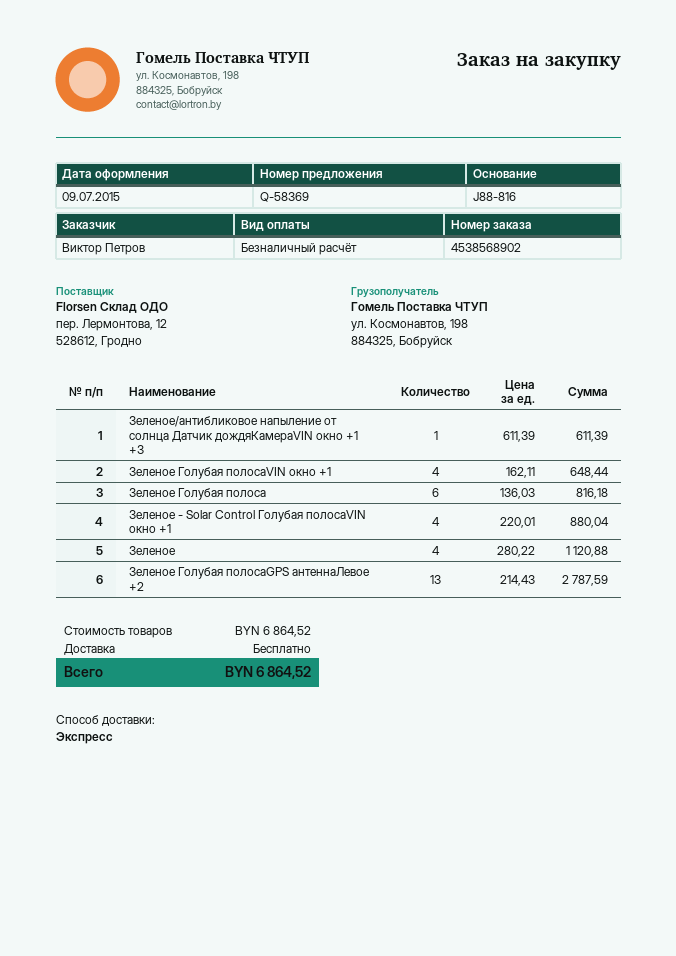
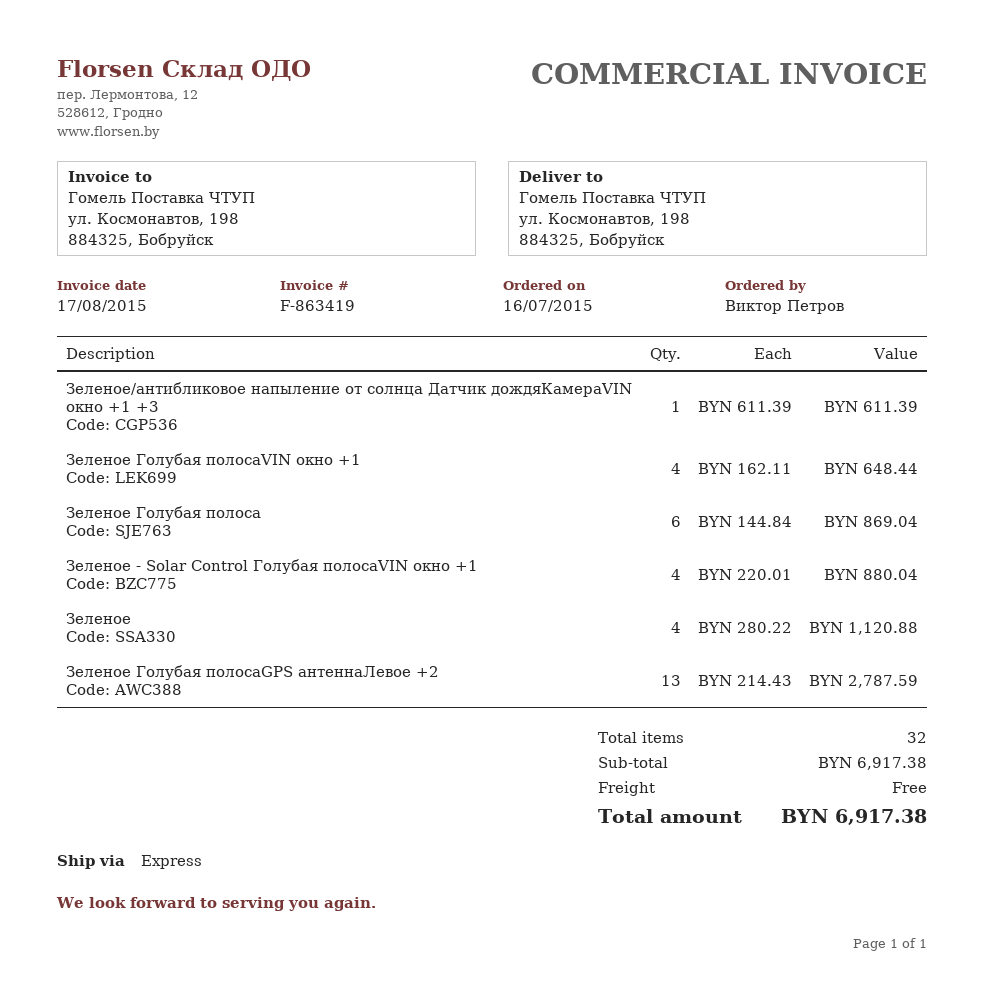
order date: 2015-07-09 -> 2015-07-16
Зеленое Голубая полоса: 6 x 136.03 = 816.18 -> 6 x 144.84 = 869.04
subtotal: 6864.52 -> 6917.38
total: 6864.52 -> 6917.38

